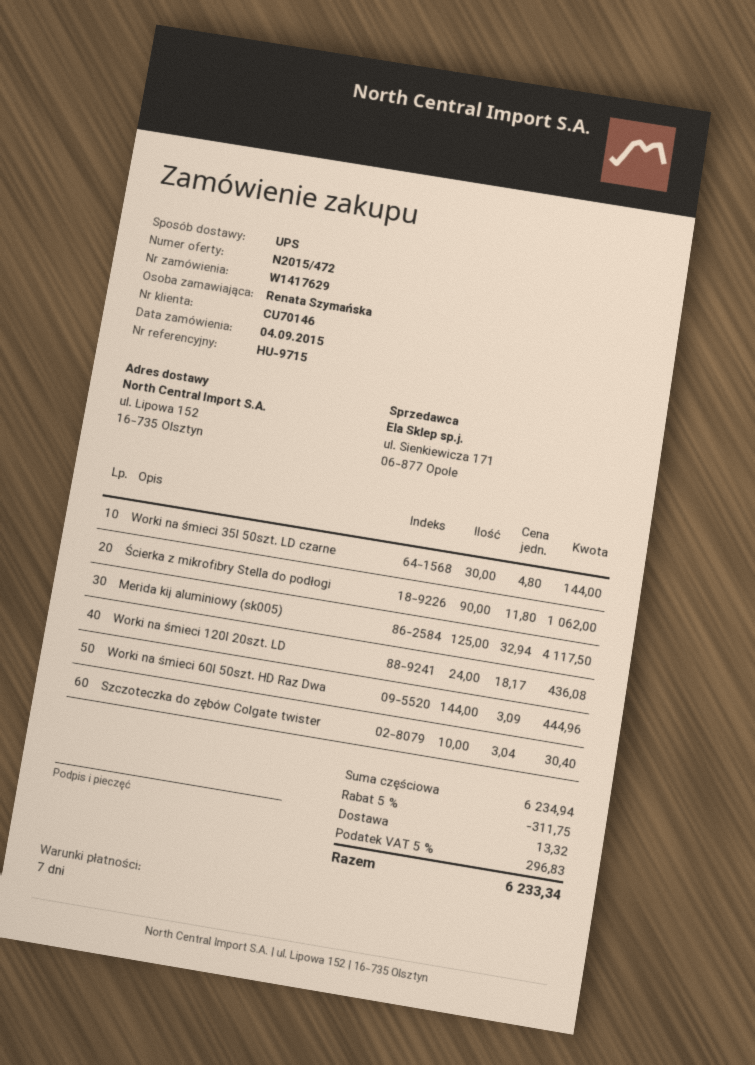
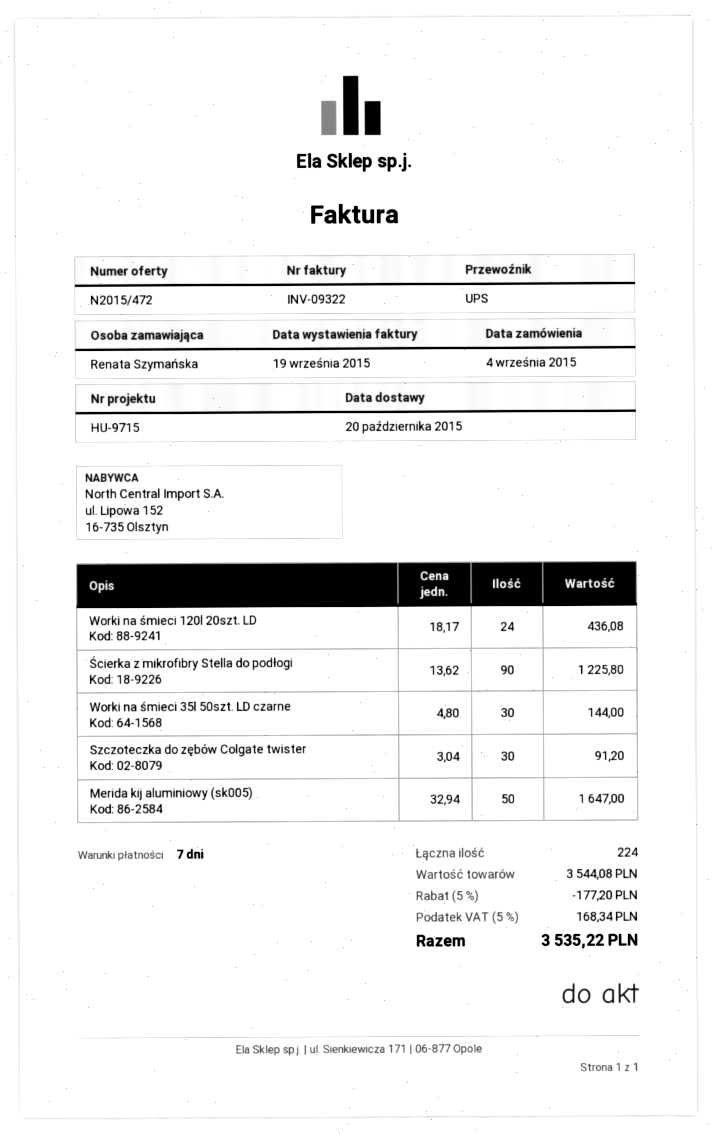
Ścierka z mikrofibry Stella do podłogi: 90 x 11.80 = 1062.00 -> 90 x 13.62 = 1225.80
Merida kij aluminiowy (sk005): 125 x 32.94 = 4117.50 -> 50 x 32.94 = 1647.00
Worki na śmieci 60l 50szt. HD Raz Dwa: 144 x 3.09 = 444.96 -> none
Szczoteczka do zębów Colgate twister: 10 x 3.04 = 30.40 -> 30 x 3.04 = 91.20
subtotal: 6234.94 -> 3544.08
discount: 5% = 311.75 -> 5% = 177.20
shipping: 13.32 -> none
tax: 5% = 296.83 -> 5% = 168.34
total: 6233.34 -> 3535.22

